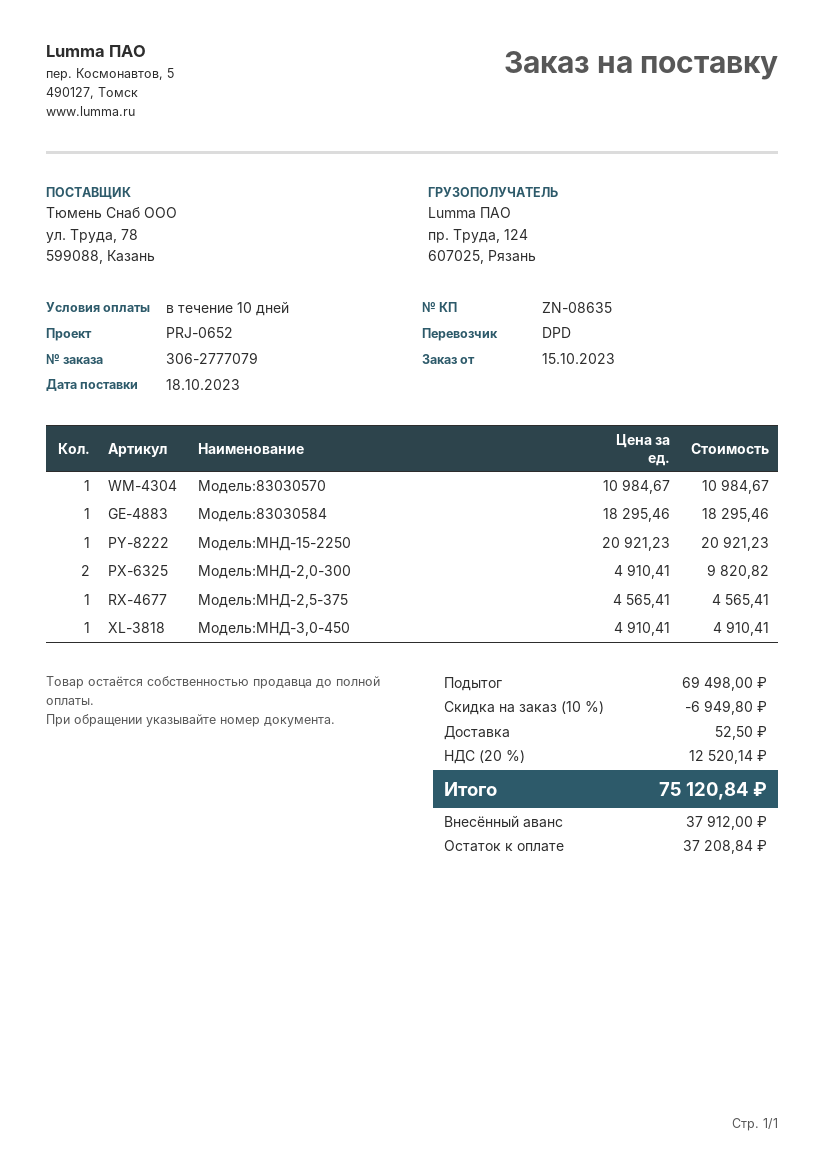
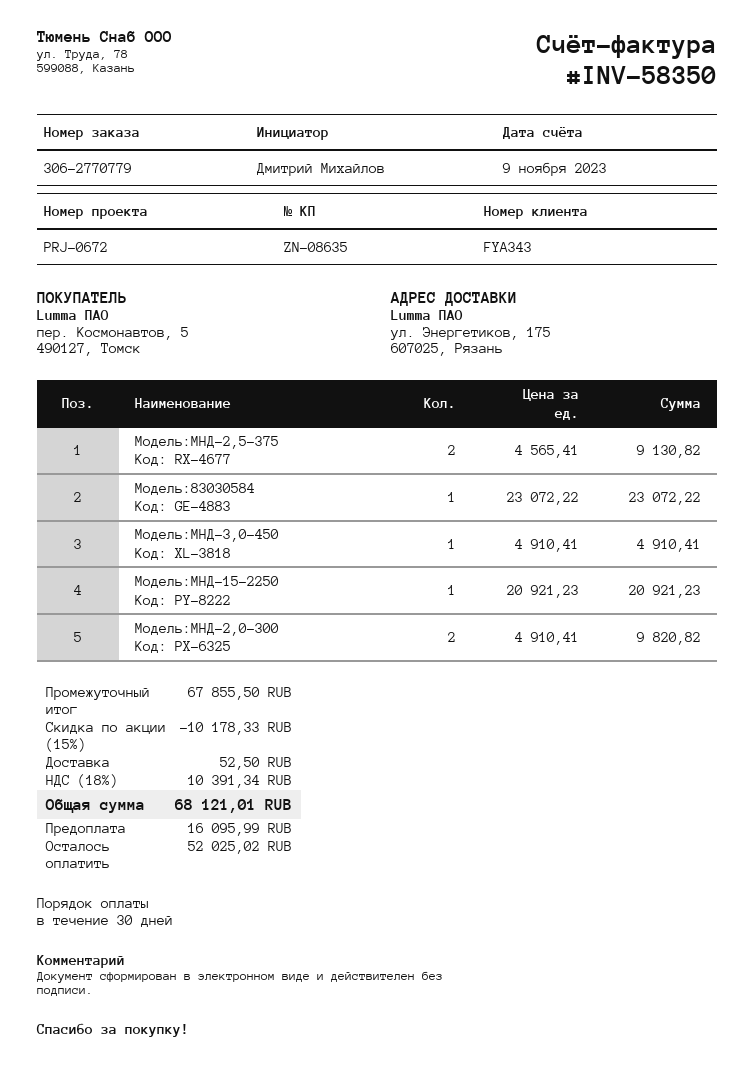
order number: 306-2777079 -> 306-2770779
payment terms: 10 days -> 30 days
reference: PRJ-0652 -> PRJ-0672
ship to: пр. Труда, 124, 607025, Рязань -> ул. Энергетиков, 175, 607025, Рязань
Модель:83030570: 1 x 10984.67 = 10984.67 -> none
Модель:83030584: 1 x 18295.46 = 18295.46 -> 1 x 23072.22 = 23072.22
Модель:МНД-2,5-375: 1 x 4565.41 = 4565.41 -> 2 x 4565.41 = 9130.82
subtotal: 69498.00 -> 67855.50
discount: 10% = 6949.80 -> 15% = 10178.33
tax: 20% = 12520.14 -> 18% = 10391.34
total: 75120.84 -> 68121.01
deposit: 37912.00 -> 16095.99
balance: 37208.84 -> 52025.02

